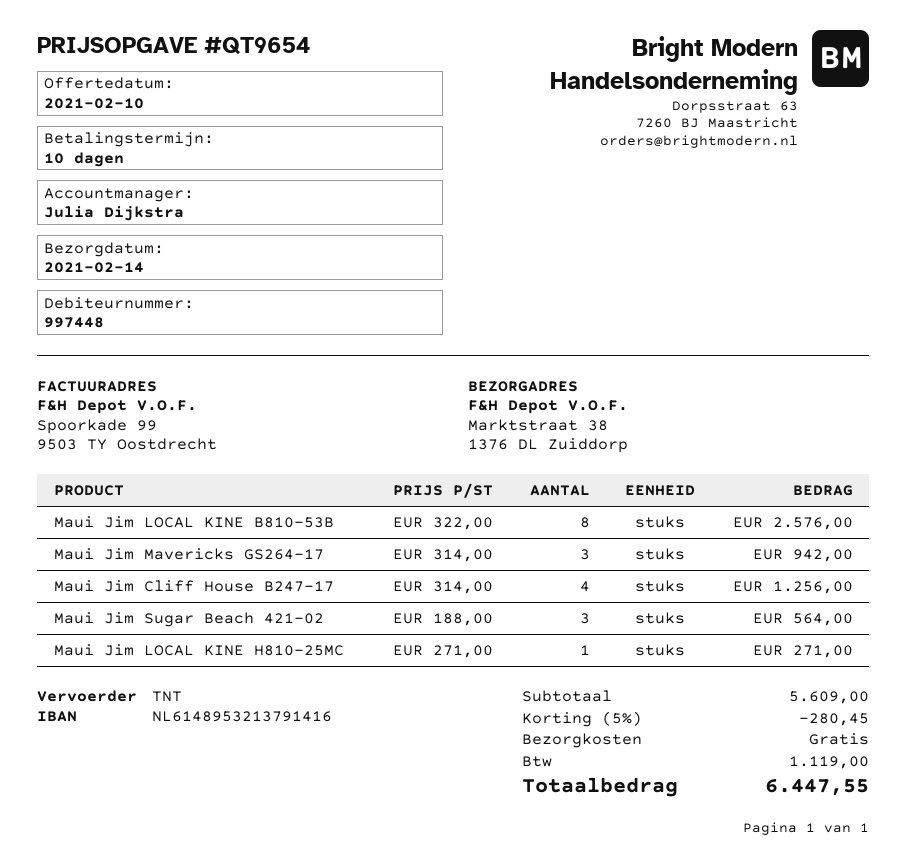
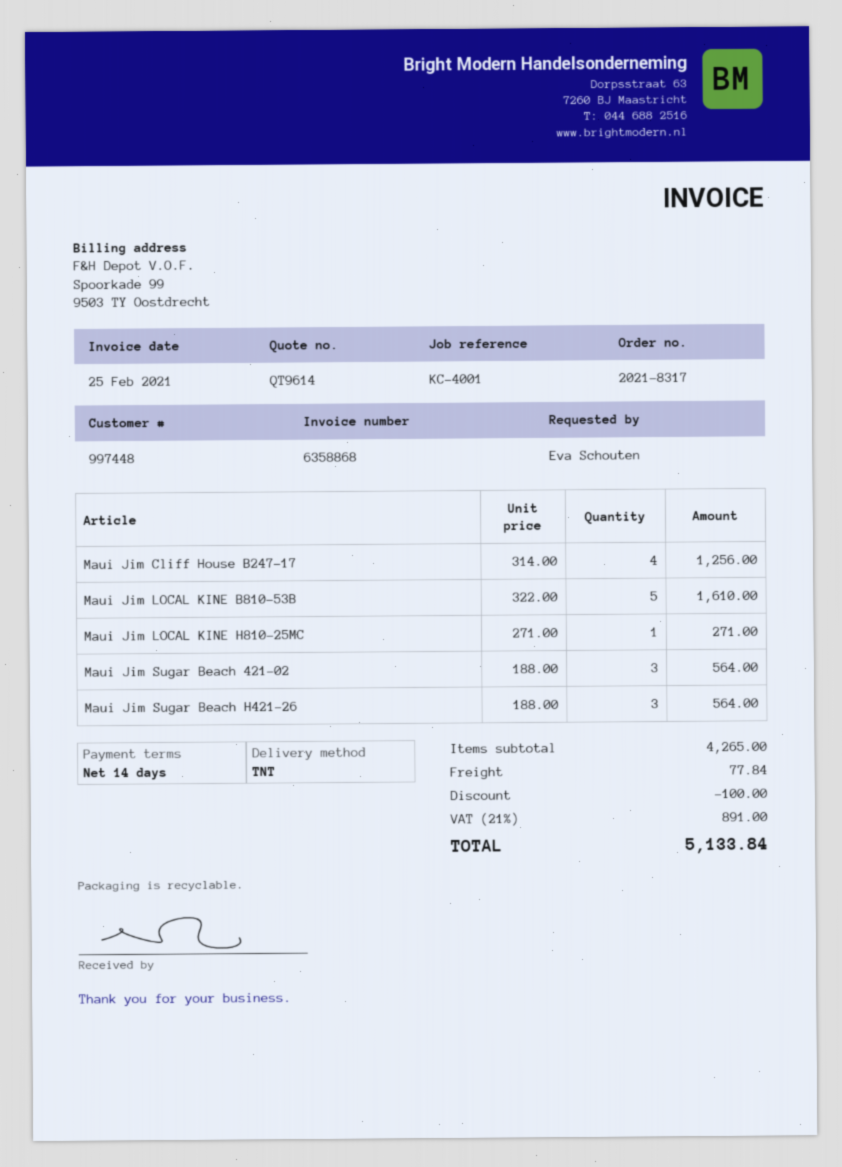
quote number: QT9654 -> QT9614
payment terms: 10 days -> 14 days
Maui Jim LOCAL KINE B810-53B: 8 x 322.00 = 2576.00 -> 5 x 322.00 = 1610.00
Maui Jim Mavericks GS264-17: 3 x 314.00 = 942.00 -> none
Maui Jim Sugar Beach H421-26: none -> 3 x 188.00 = 564.00
subtotal: 5609.00 -> 4265.00
discount: 280.45 -> 100.00
shipping: 0.00 -> 77.84
tax: 1119.00 -> 891.00
total: 6447.55 -> 5133.84

